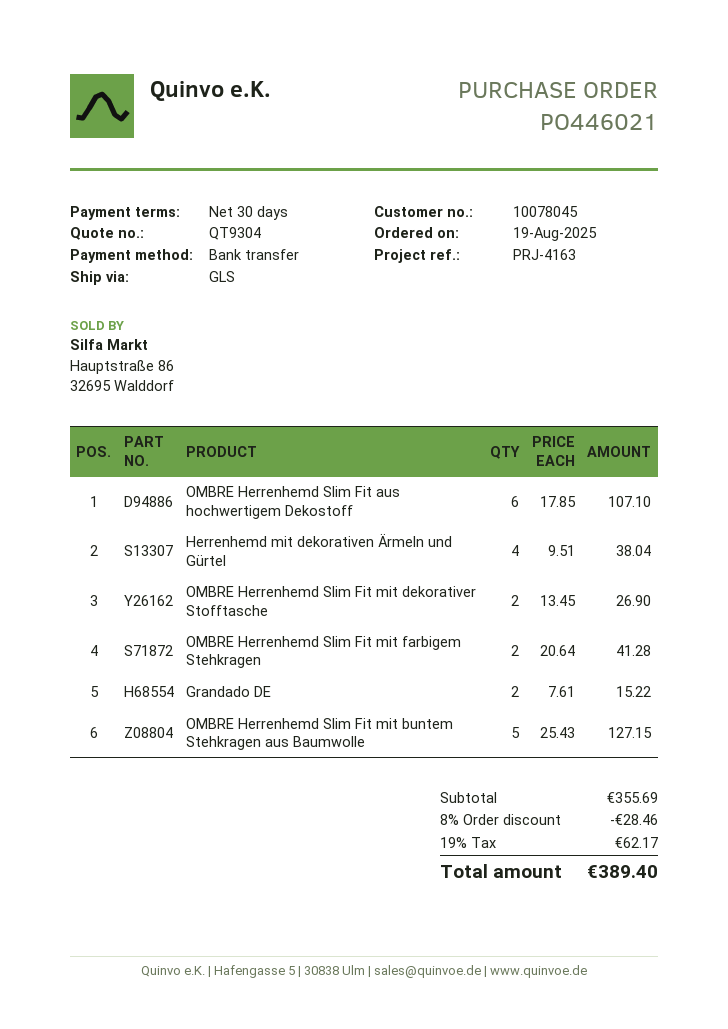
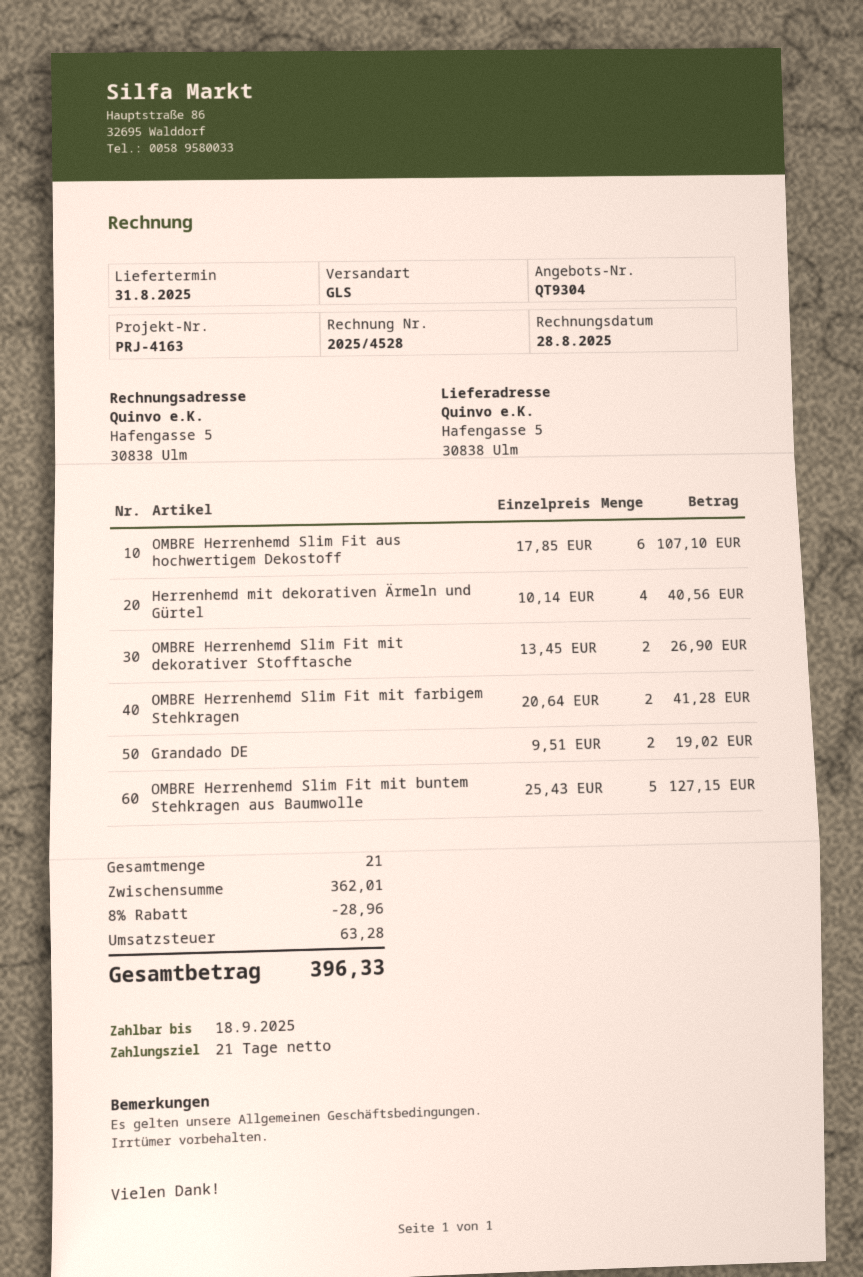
payment terms: 30 days -> 21 days
Herrenhemd mit dekorativen Ärmeln und Gürtel: 4 x 9.51 = 38.04 -> 4 x 10.14 = 40.56
Grandado DE: 2 x 7.61 = 15.22 -> 2 x 9.51 = 19.02
subtotal: 355.69 -> 362.01
discount: 8% = 28.46 -> 8% = 28.96
tax: 62.17 -> 63.28
total: 389.40 -> 396.33

